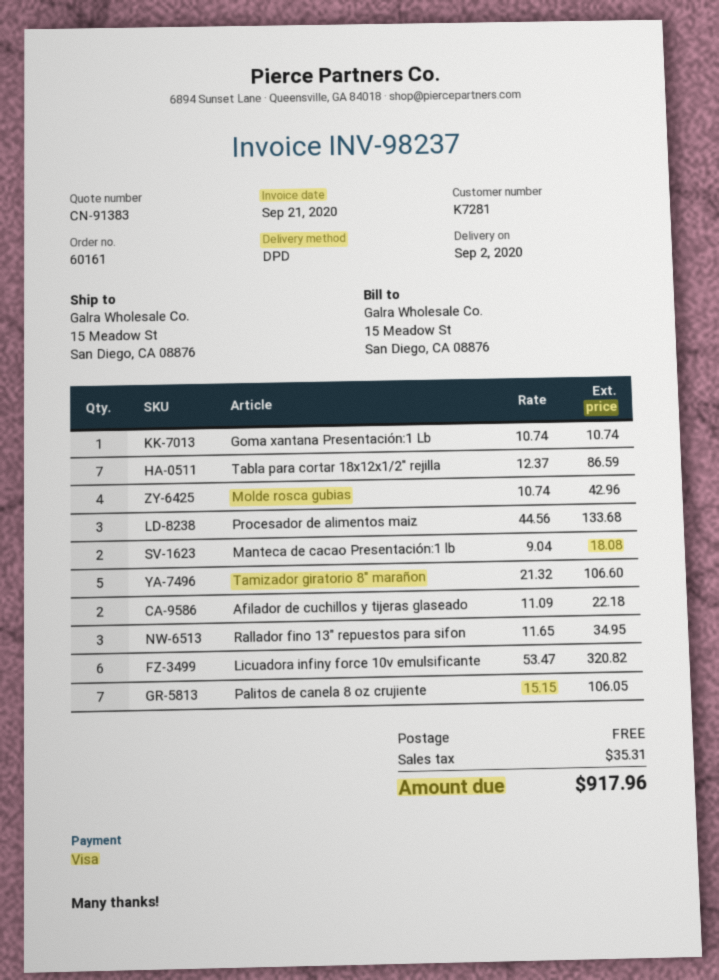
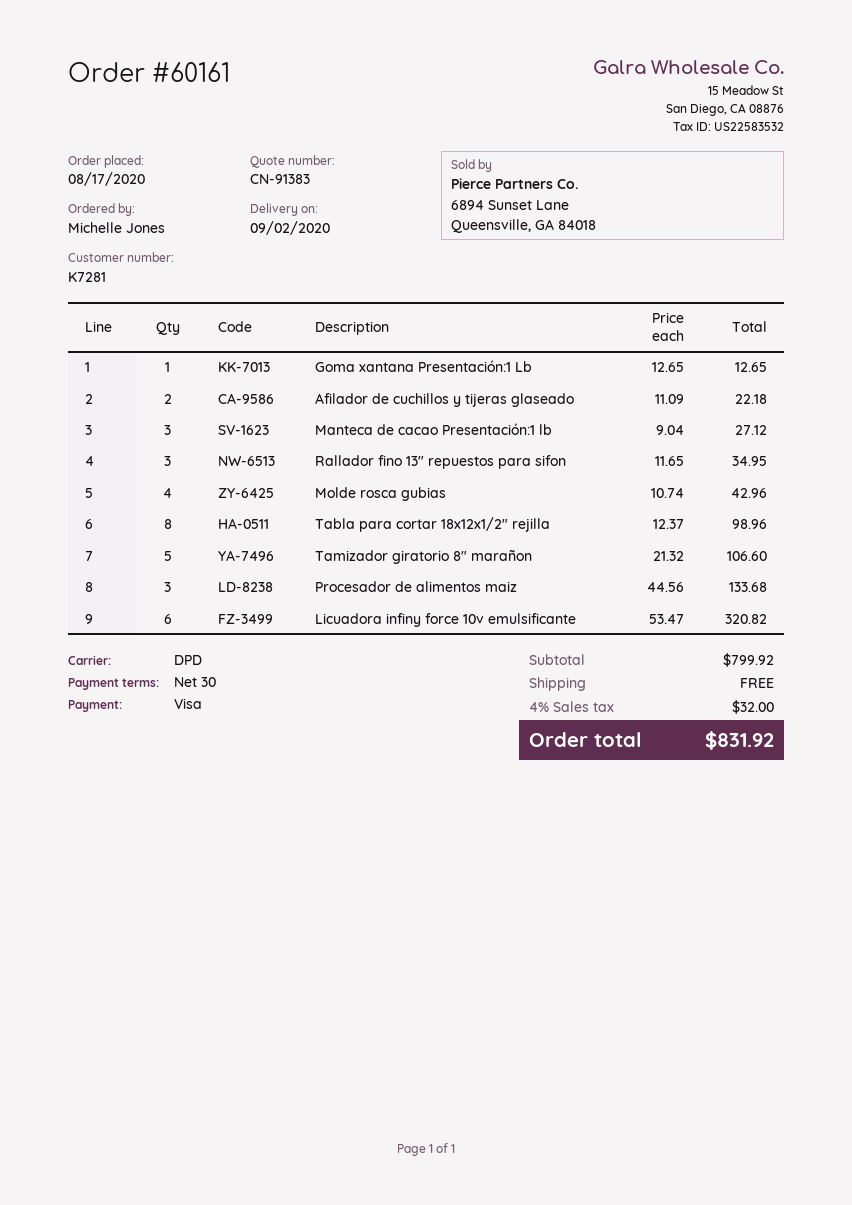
Goma xantana Presentación:1 Lb: 1 x 10.74 = 10.74 -> 1 x 12.65 = 12.65
Tabla para cortar 18x12x1/2" rejilla: 7 x 12.37 = 86.59 -> 8 x 12.37 = 98.96
Manteca de cacao Presentación:1 lb: 2 x 9.04 = 18.08 -> 3 x 9.04 = 27.12
Palitos de canela 8 oz crujiente: 7 x 15.15 = 106.05 -> none
tax: 35.31 -> 32.00
total: 917.96 -> 831.92

